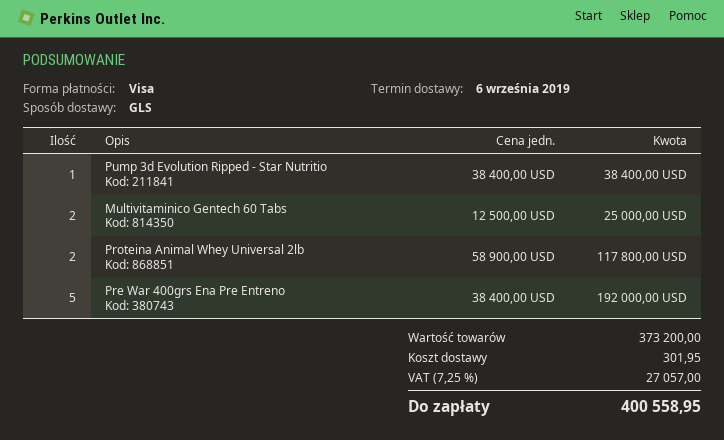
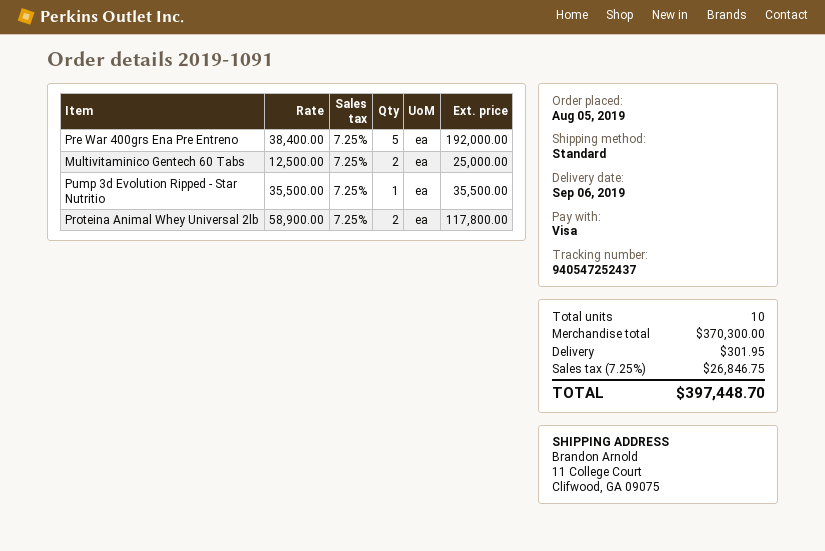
shipping method: GLS -> standard
Pump 3d Evolution Ripped - Star Nutritio: 1 x 38400.00 = 38400.00 -> 1 x 35500.00 = 35500.00
subtotal: 373200.00 -> 370300.00
tax: 7.25% = 27057.00 -> 7.25% = 26846.75
total: 400558.95 -> 397448.70

